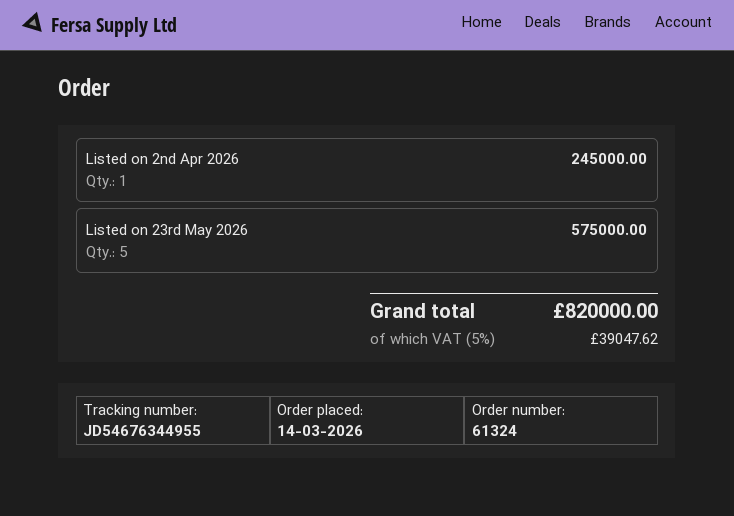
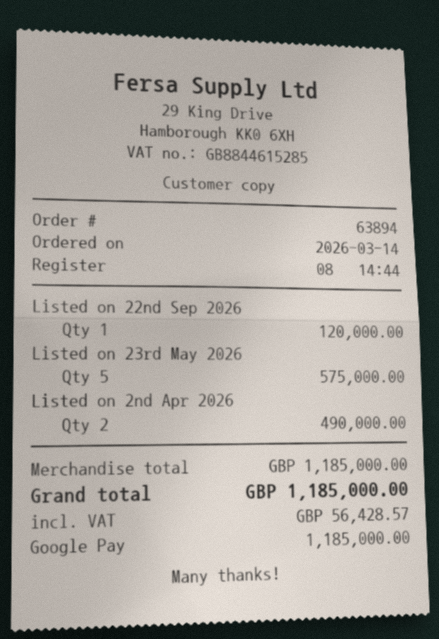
order number: 61324 -> 63894
Listed on 2nd Apr 2026: 1 for 245000.00 -> 2 for 490000.00
Listed on 22nd Sep 2026: none -> 1 for 120000.00
tax: 39047.62 -> 56428.57
total: 820000.00 -> 1185000.00

